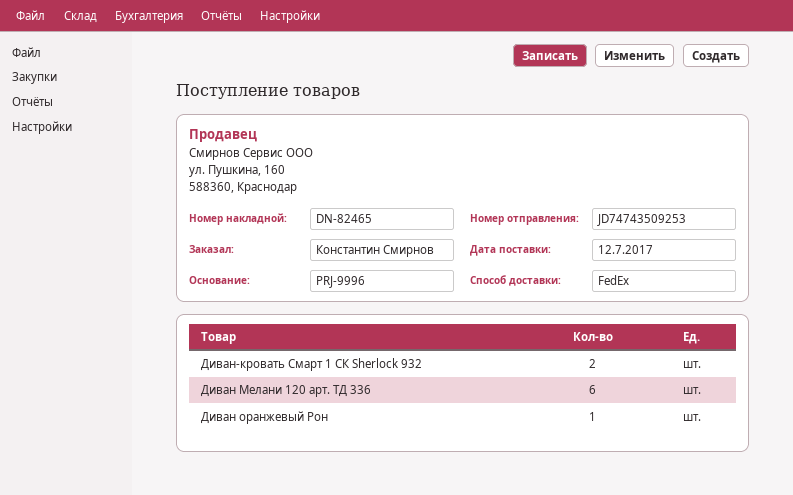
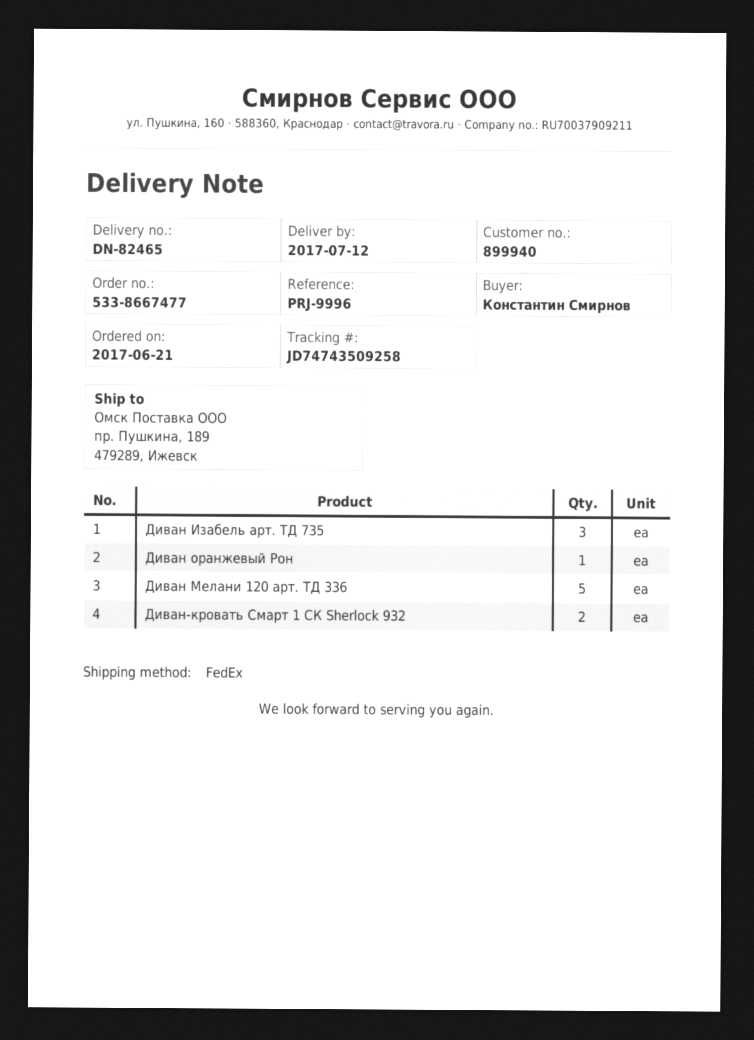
tracking number: JD74743509253 -> JD74743509258
Диван Мелани 120 арт. ТД 336: 6 -> 5
Диван Изабель арт. ТД 735: none -> 3

